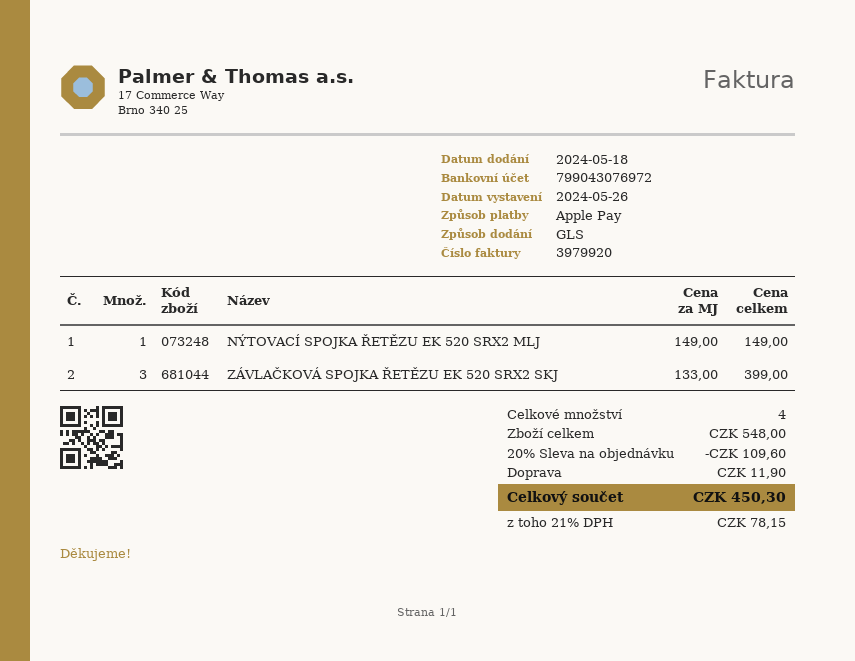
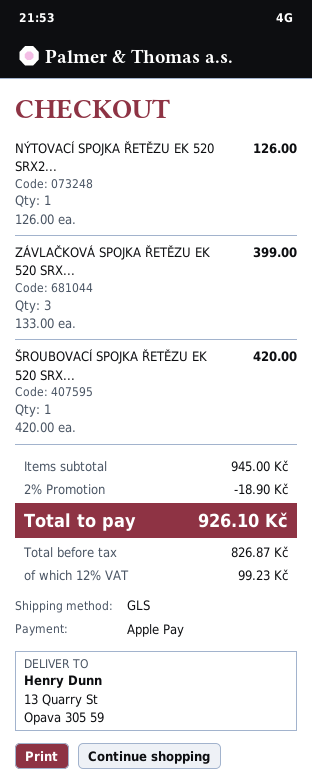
NÝTOVACÍ SPOJKA ŘETĚZU EK 520 SRX2 MLJ: 1 x 149.00 = 149.00 -> 1 x 126.00 = 126.00
ŠROUBOVACÍ SPOJKA ŘETĚZU EK 520 SRX...: none -> 1 x 420.00 = 420.00
subtotal: 548.00 -> 945.00
discount: 20% = 109.60 -> 2% = 18.90
shipping: 11.90 -> none
tax: 21% = 78.15 -> 12% = 99.23
total: 450.30 -> 926.10

